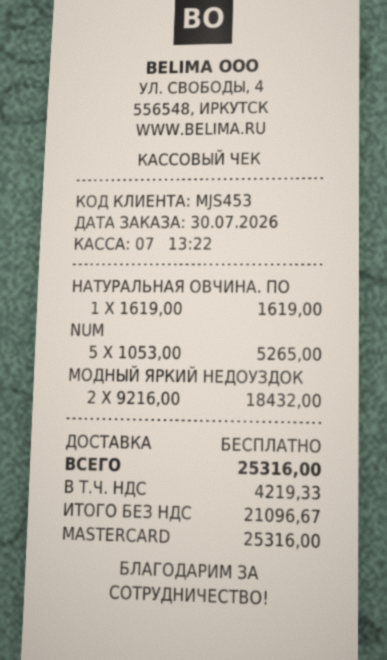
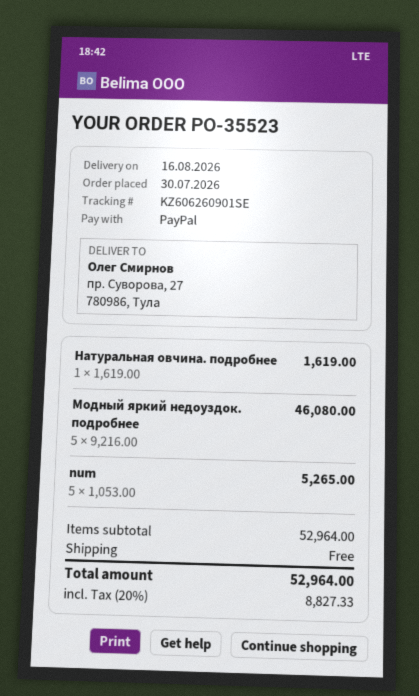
payment method: Mastercard -> PayPal
МОДНЫЙ ЯРКИЙ НЕДОУЗДОК: 2 x 9216.00 = 18432.00 -> 5 x 9216.00 = 46080.00
tax: 4219.33 -> 8827.33
total: 25316.00 -> 52964.00

